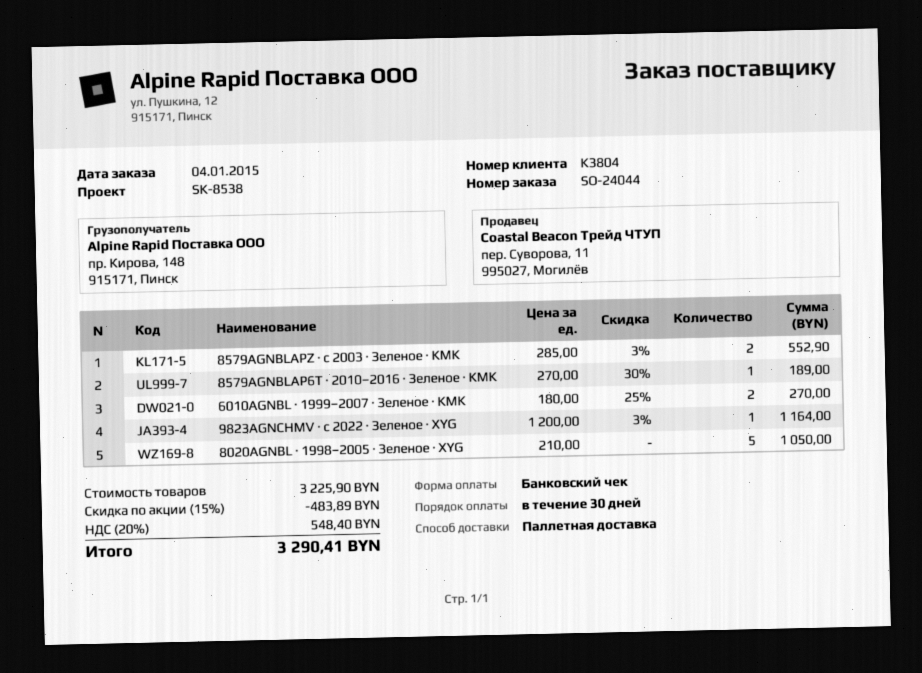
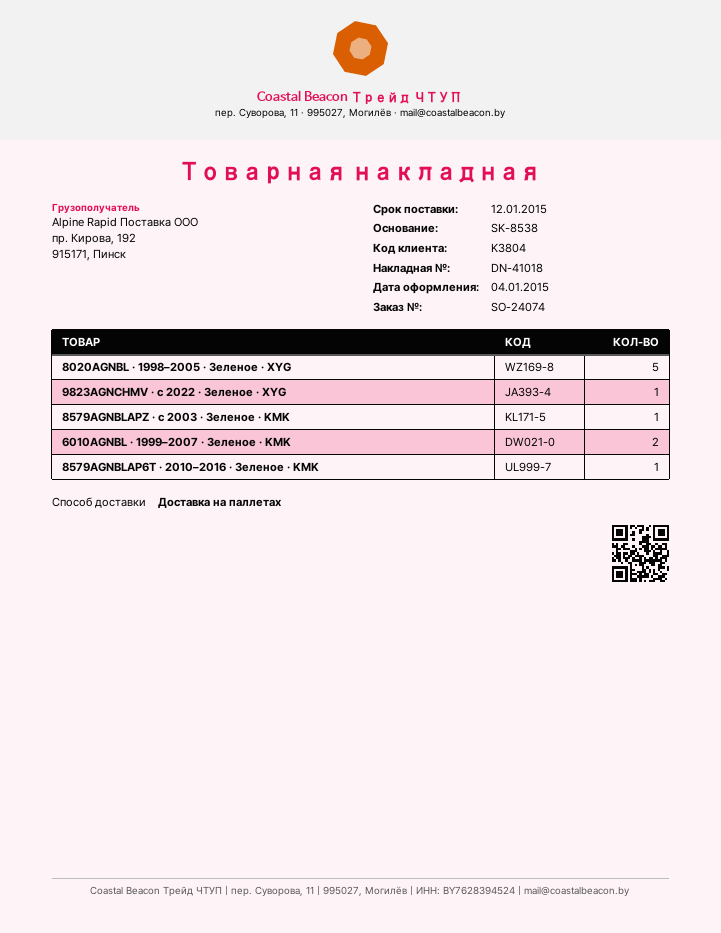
order number: SO-24044 -> SO-24074
ship to: пр. Кирова, 148, 915171, Пинск -> пр. Кирова, 192, 915171, Пинск
8579AGNBLAPZ · с 2003 · Зеленое · KMK: 2 -> 1

